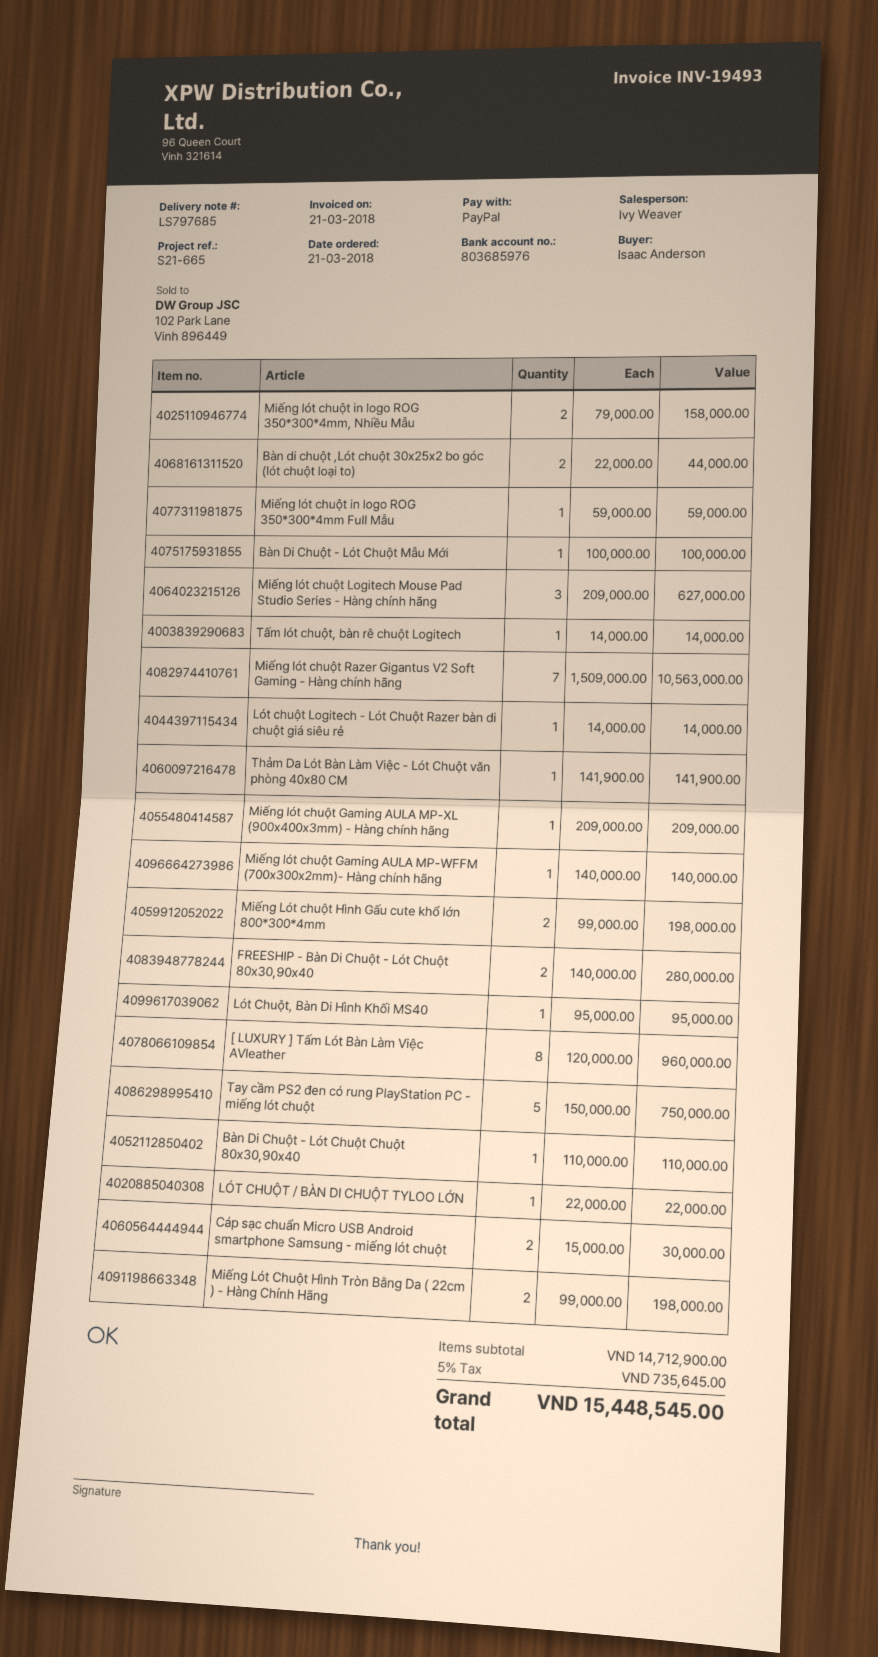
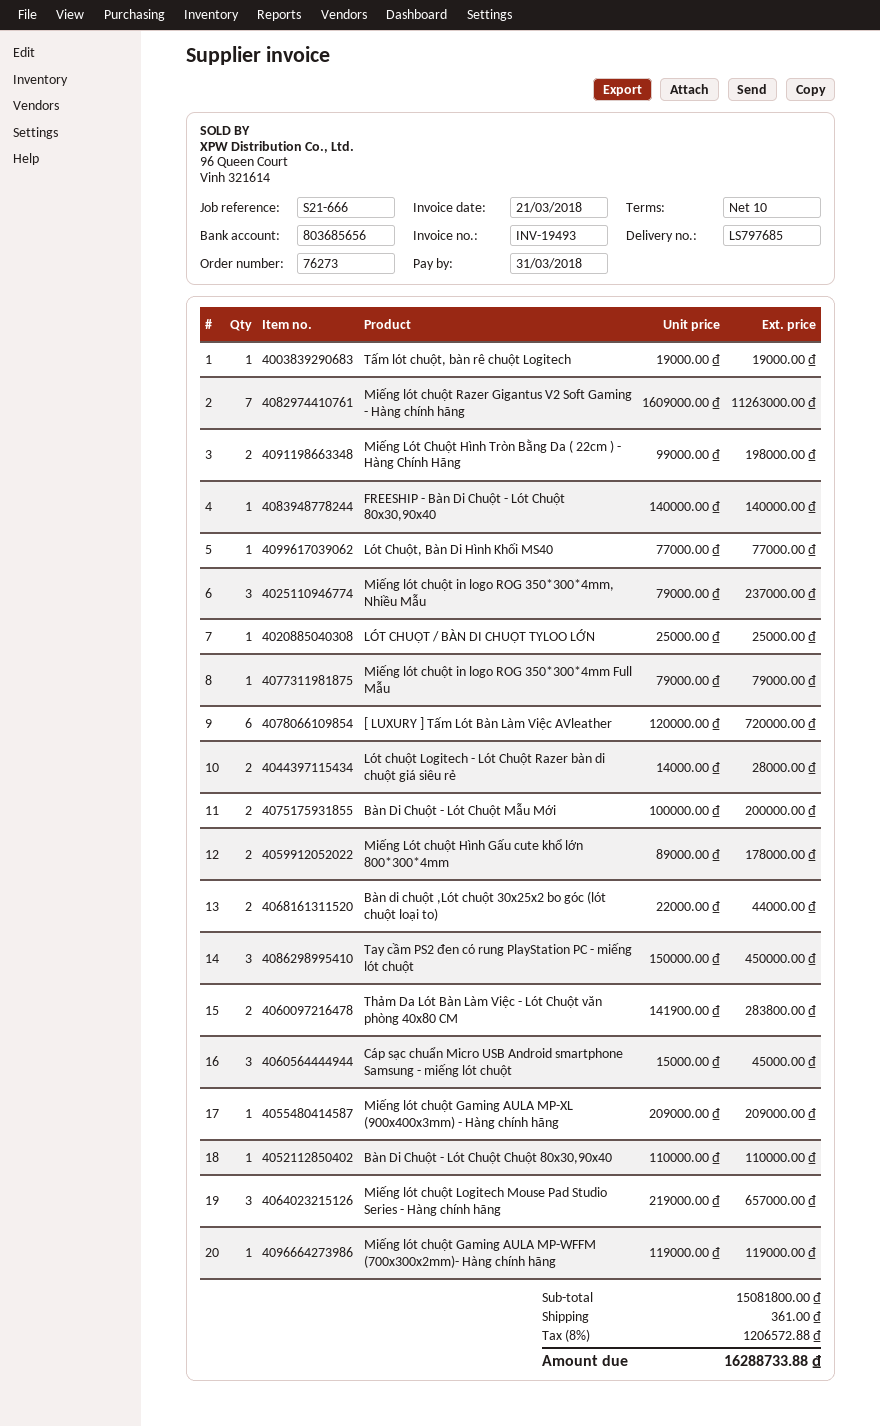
reference: S21-665 -> S21-666
bank account: 803685976 -> 803685656
Miếng lót chuột in logo ROG 350*300*4mm, Nhiều Mẫu: 2 x 79000.00 = 158000.00 -> 3 x 79000.00 = 237000.00
Miếng lót chuột in logo ROG 350*300*4mm Full Mẫu: 1 x 59000.00 = 59000.00 -> 1 x 79000.00 = 79000.00
Bàn Di Chuột - Lót Chuột Mẫu Mới: 1 x 100000.00 = 100000.00 -> 2 x 100000.00 = 200000.00
Miếng lót chuột Logitech Mouse Pad Studio Series - Hàng chính hãng: 3 x 209000.00 = 627000.00 -> 3 x 219000.00 = 657000.00
Tấm lót chuột, bàn rê chuột Logitech: 1 x 14000.00 = 14000.00 -> 1 x 19000.00 = 19000.00
Miếng lót chuột Razer Gigantus V2 Soft Gaming - Hàng chính hãng: 7 x 1509000.00 = 10563000.00 -> 7 x 1609000.00 = 11263000.00
Lót chuột Logitech - Lót Chuột Razer bàn di chuột giá siêu rẻ: 1 x 14000.00 = 14000.00 -> 2 x 14000.00 = 28000.00
Thảm Da Lót Bàn Làm Việc - Lót Chuột văn phòng 40x80 CM: 1 x 141900.00 = 141900.00 -> 2 x 141900.00 = 283800.00
Miếng lót chuột Gaming AULA MP-WFFM (700x300x2mm)- Hàng chính hãng: 1 x 140000.00 = 140000.00 -> 1 x 119000.00 = 119000.00
Miếng Lót chuột Hình Gấu cute khổ lớn 800*300*4mm: 2 x 99000.00 = 198000.00 -> 2 x 89000.00 = 178000.00
FREESHIP - Bàn Di Chuột - Lót Chuột 80x30,90x40: 2 x 140000.00 = 280000.00 -> 1 x 140000.00 = 140000.00
Lót Chuột, Bàn Di Hình Khối MS40: 1 x 95000.00 = 95000.00 -> 1 x 77000.00 = 77000.00
[ LUXURY ] Tấm Lót Bàn Làm Việc AVleather: 8 x 120000.00 = 960000.00 -> 6 x 120000.00 = 720000.00
Tay cầm PS2 đen có rung PlayStation PC - miếng lót chuột: 5 x 150000.00 = 750000.00 -> 3 x 150000.00 = 450000.00
LÓT CHUỘT / BÀN DI CHUỘT TYLOO LỚN: 1 x 22000.00 = 22000.00 -> 1 x 25000.00 = 25000.00
Cáp sạc chuẩn Micro USB Android smartphone Samsung - miếng lót chuột: 2 x 15000.00 = 30000.00 -> 3 x 15000.00 = 45000.00
subtotal: 14712900.00 -> 15081800.00
shipping: none -> 361.00
tax: 5% = 735645.00 -> 8% = 1206572.88
total: 15448545.00 -> 16288733.88

